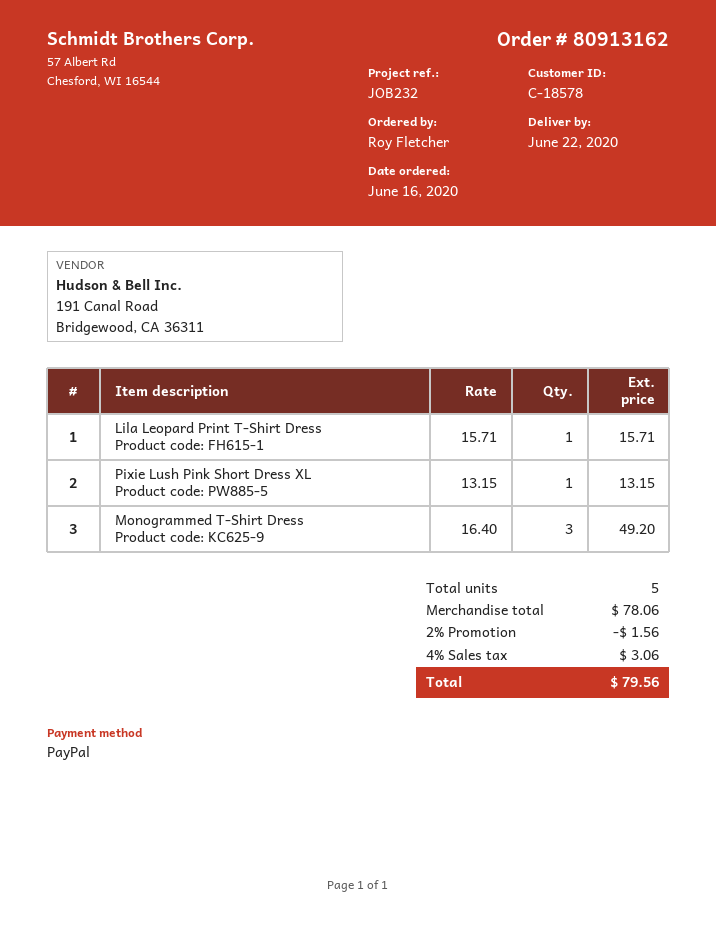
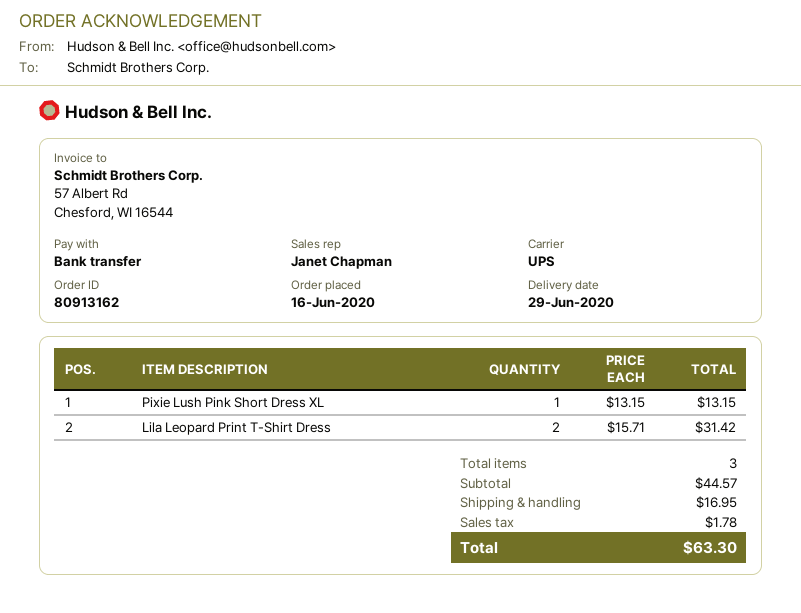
delivery date: 2020-06-22 -> 2020-06-29
payment method: PayPal -> bank transfer
Lila Leopard Print T-Shirt Dress: 1 x 15.71 = 15.71 -> 2 x 15.71 = 31.42
Monogrammed T-Shirt Dress: 3 x 16.40 = 49.20 -> none
total quantity: 5 -> 3
subtotal: 78.06 -> 44.57
discount: 2% = 1.56 -> none
shipping: none -> 16.95
tax: 3.06 -> 1.78
total: 79.56 -> 63.30

